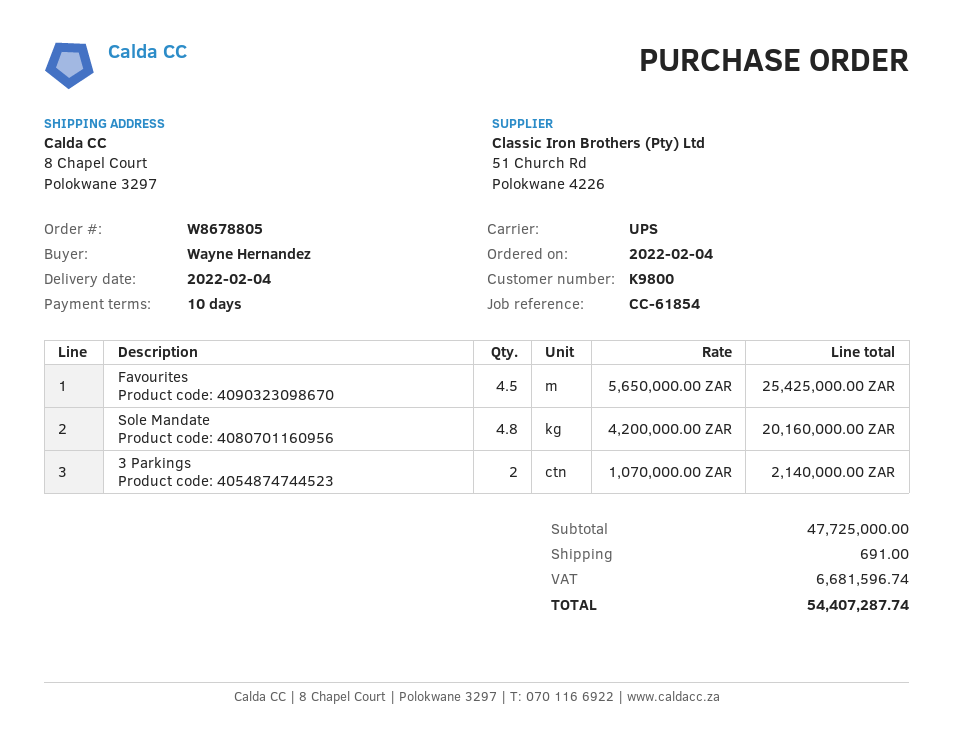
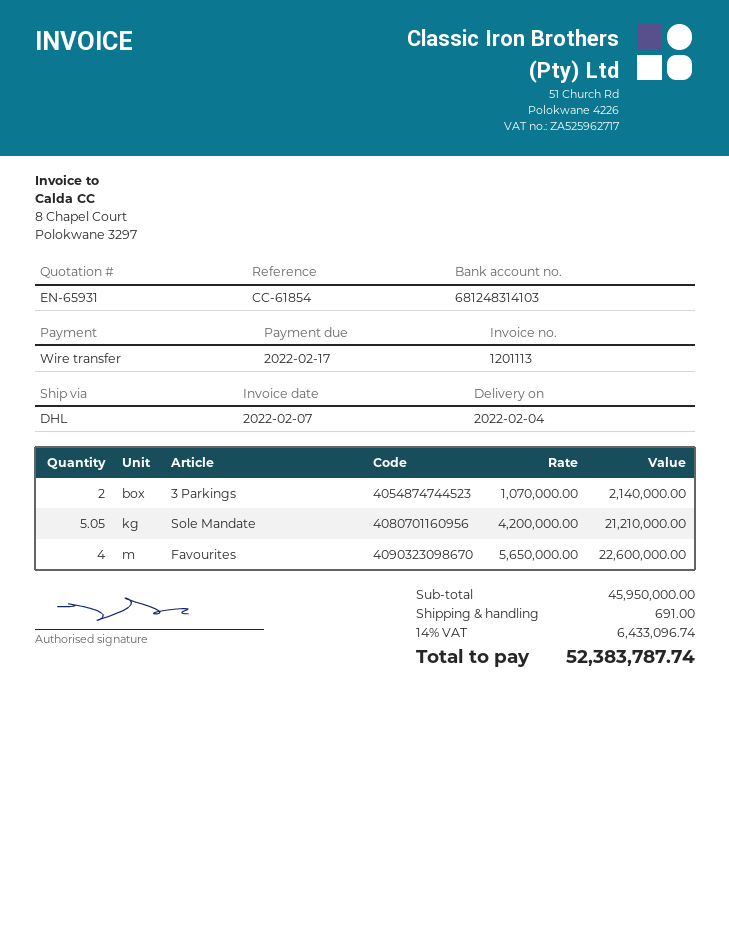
shipping method: UPS -> DHL
Favourites: 4.5 x 5650000.00 = 25425000.00 -> 4 x 5650000.00 = 22600000.00
Sole Mandate: 4.8 x 4200000.00 = 20160000.00 -> 5.05 x 4200000.00 = 21210000.00
subtotal: 47725000.00 -> 45950000.00
tax: 6681596.74 -> 6433096.74
total: 54407287.74 -> 52383787.74

